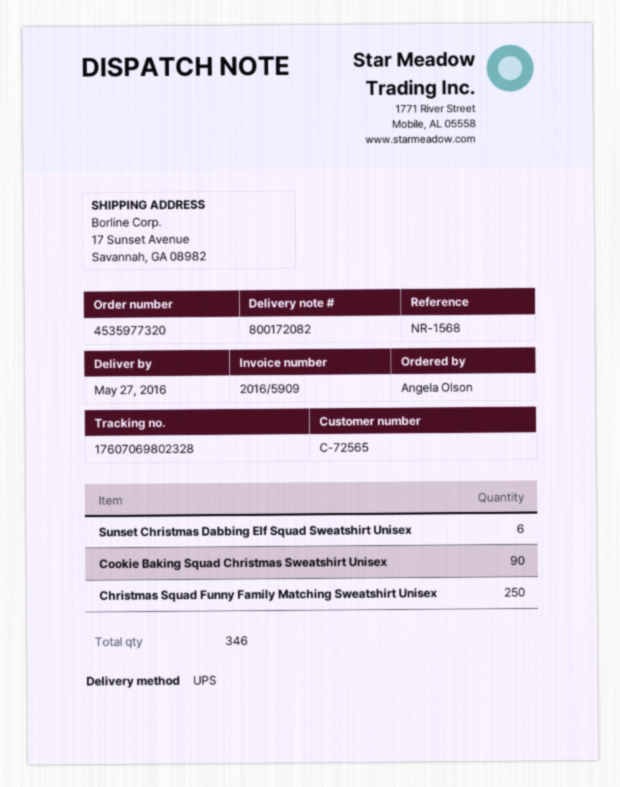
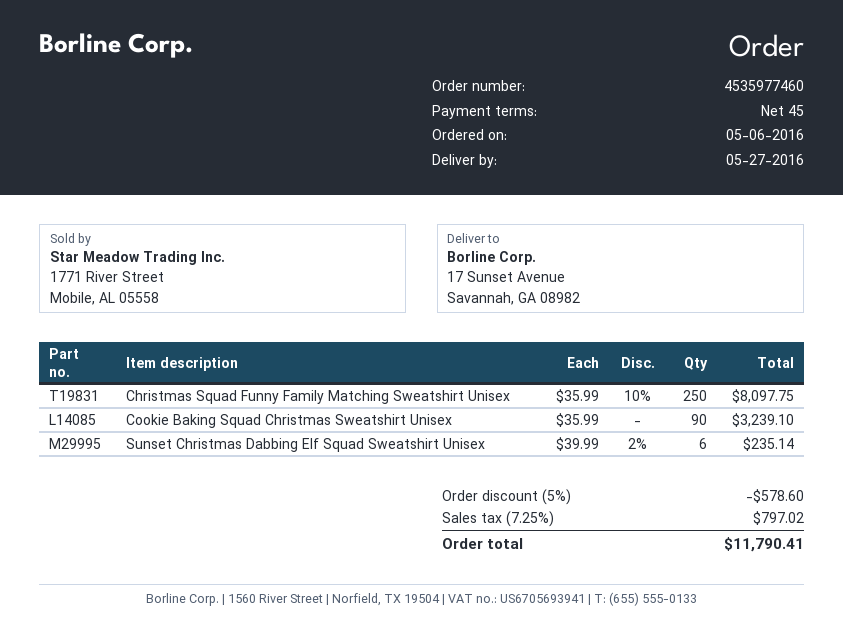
order number: 4535977320 -> 4535977460

